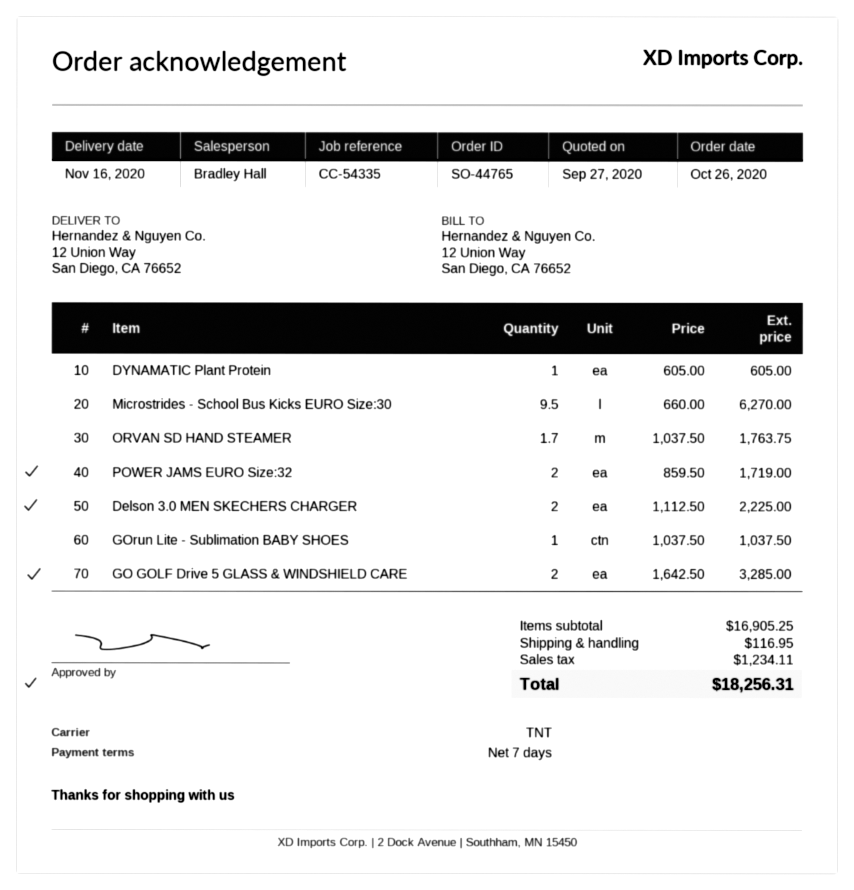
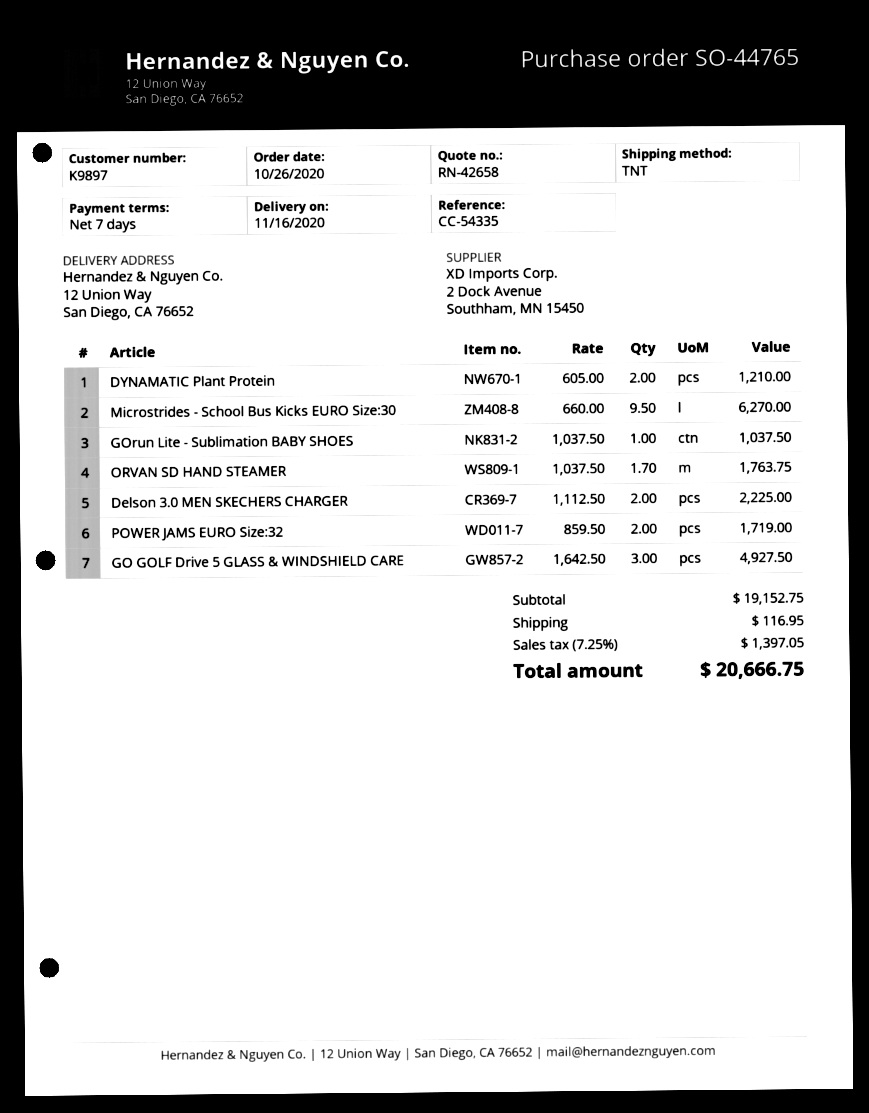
DYNAMATIC Plant Protein: 1 x 605.00 = 605.00 -> 2 x 605.00 = 1210.00
GO GOLF Drive 5 GLASS & WINDSHIELD CARE: 2 x 1642.50 = 3285.00 -> 3 x 1642.50 = 4927.50
subtotal: 16905.25 -> 19152.75
tax: 1234.11 -> 1397.05
total: 18256.31 -> 20666.75

